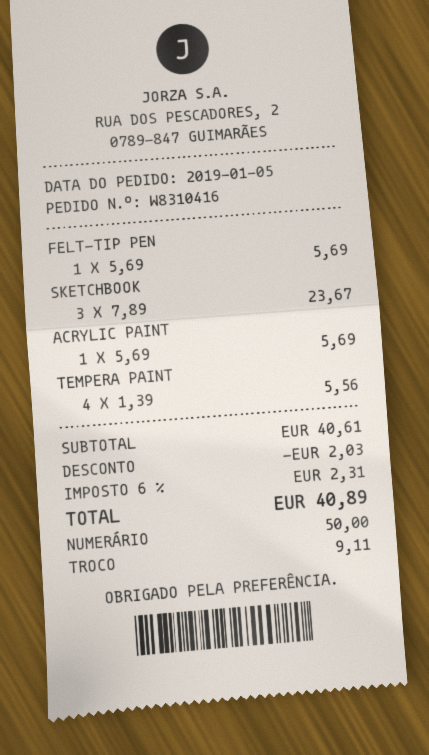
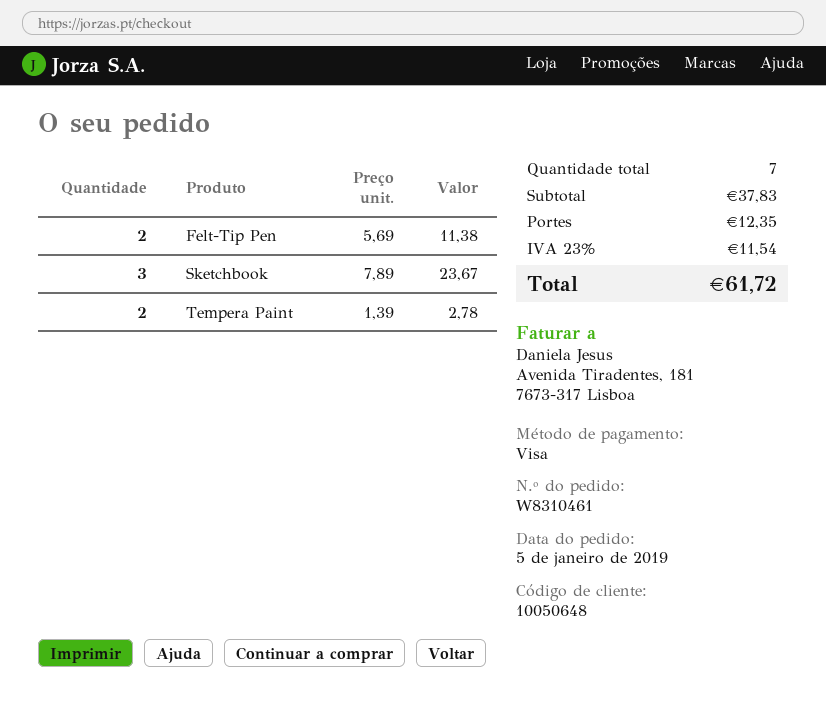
order number: W8310416 -> W8310461
payment method: cash -> Visa
FELT-TIP PEN: 1 x 5.69 = 5.69 -> 2 x 5.69 = 11.38
ACRYLIC PAINT: 1 x 5.69 = 5.69 -> none
TEMPERA PAINT: 4 x 1.39 = 5.56 -> 2 x 1.39 = 2.78
subtotal: 40.61 -> 37.83
discount: 2.03 -> none
shipping: none -> 12.35
tax: 6% = 2.31 -> 23% = 11.54
total: 40.89 -> 61.72

